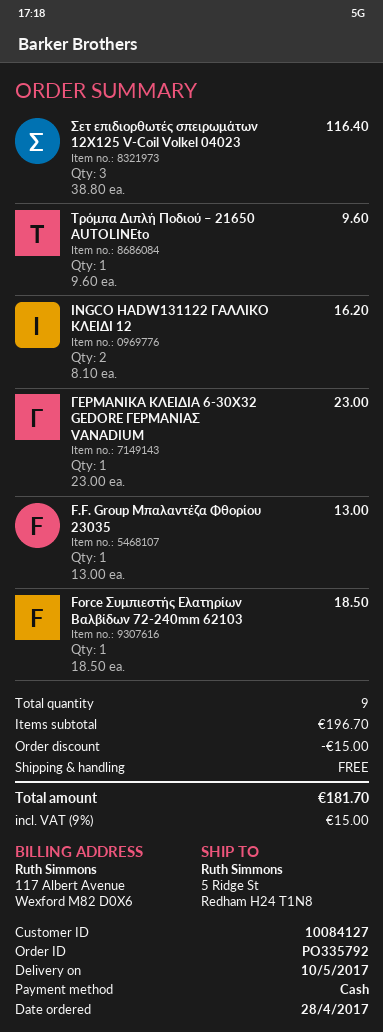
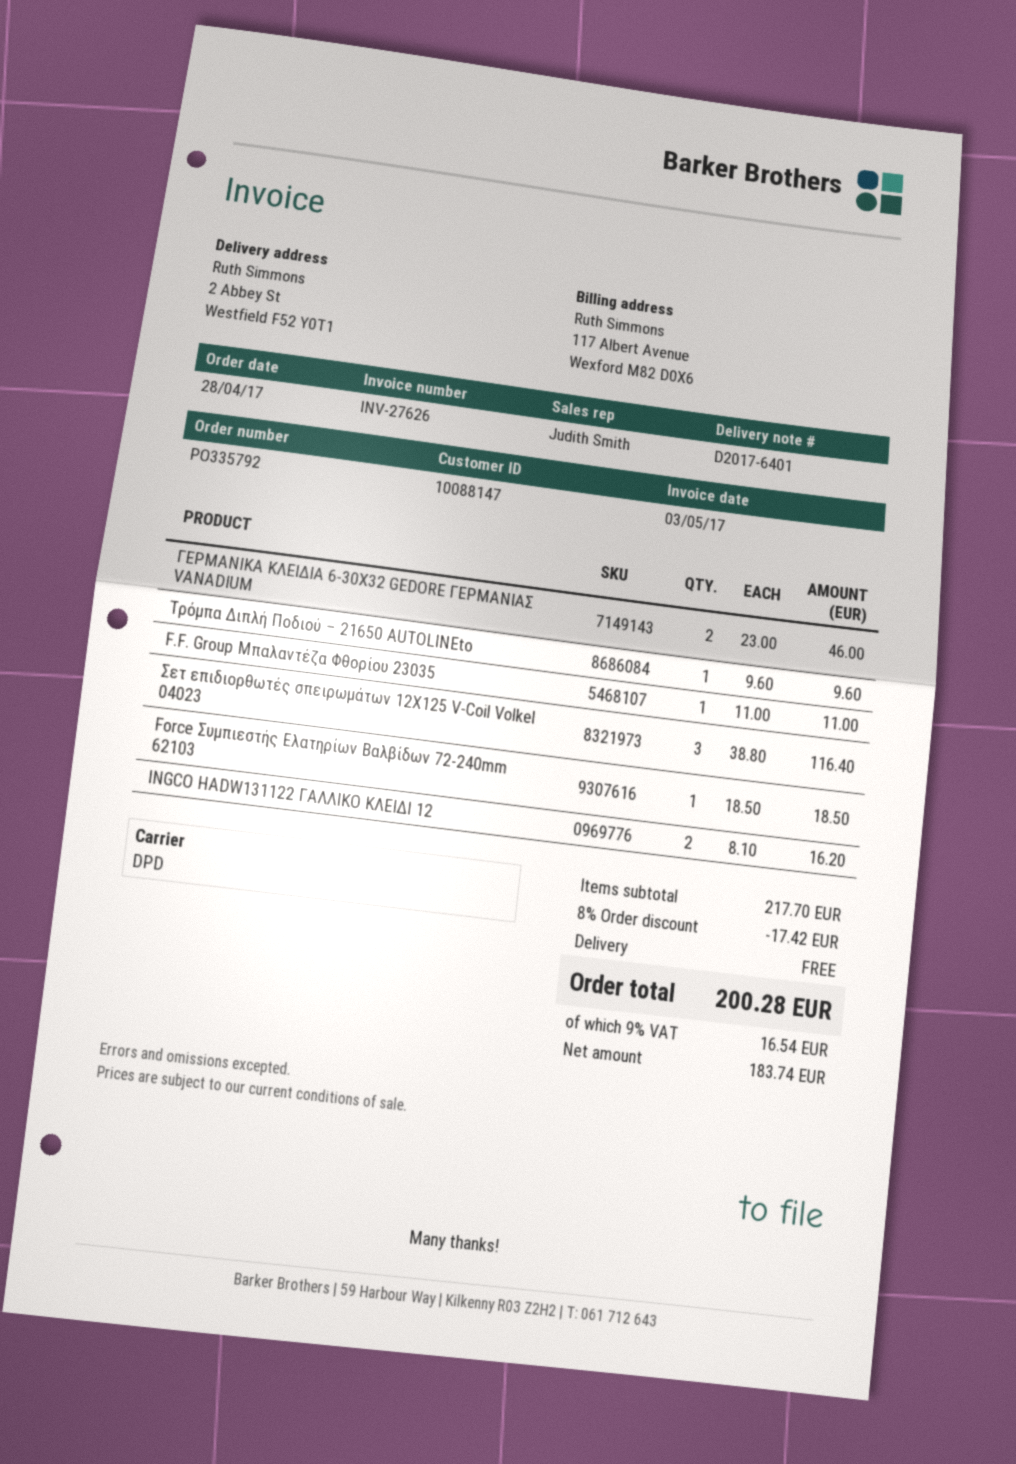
customer number: 10084127 -> 10088147
ship to: 5 Ridge St, Redham H24 T1N8 -> 2 Abbey St, Westfield F52 Y0T1
ΓΕΡΜΑΝΙΚΑ ΚΛΕΙΔΙΑ 6-30Χ32 GEDORE ΓΕΡΜΑΝΙΑΣ VANADIUM: 1 x 23.00 = 23.00 -> 2 x 23.00 = 46.00
F.F. Group Μπαλαντέζα Φθορίου 23035: 1 x 13.00 = 13.00 -> 1 x 11.00 = 11.00
subtotal: 196.70 -> 217.70
discount: 15.00 -> 17.42
tax: 9% = 15.00 -> 9% = 16.54
total: 181.70 -> 200.28

